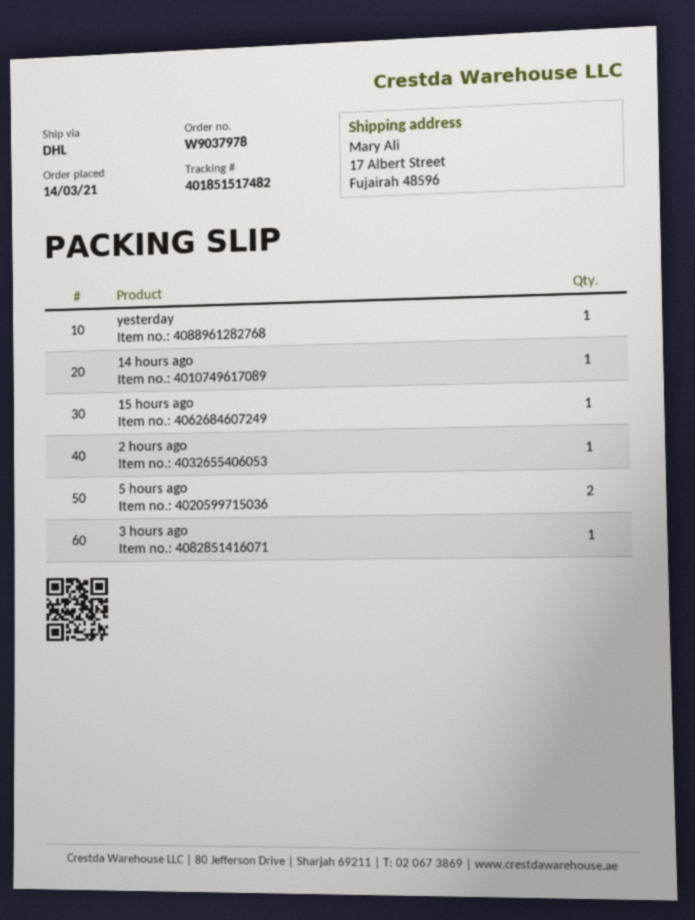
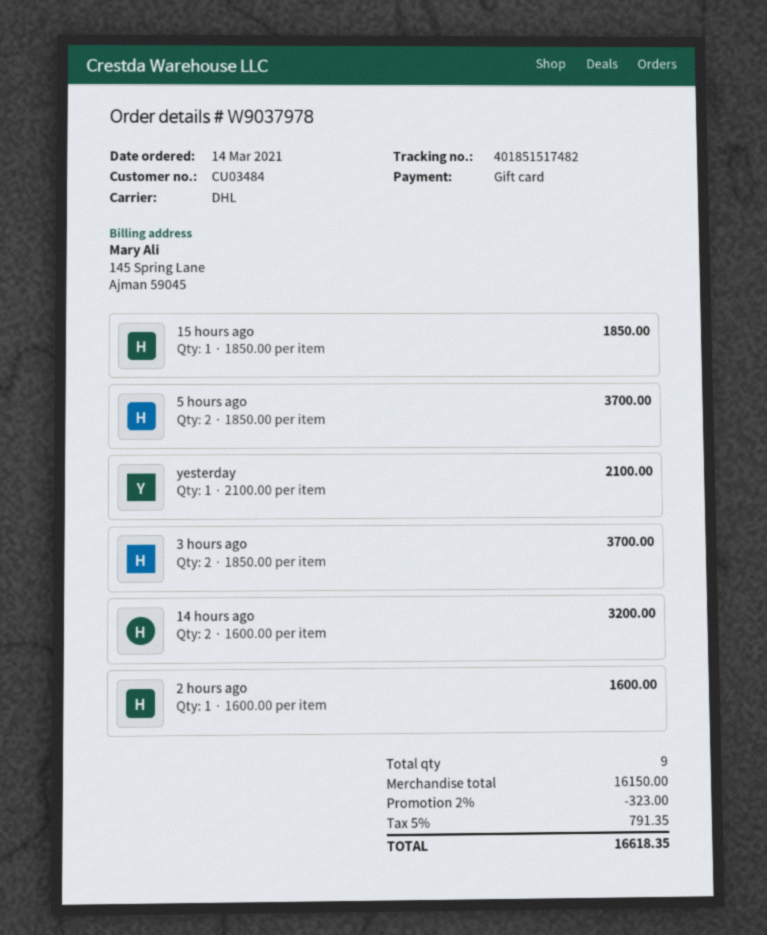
14 hours ago: 1 -> 2
3 hours ago: 1 -> 2

